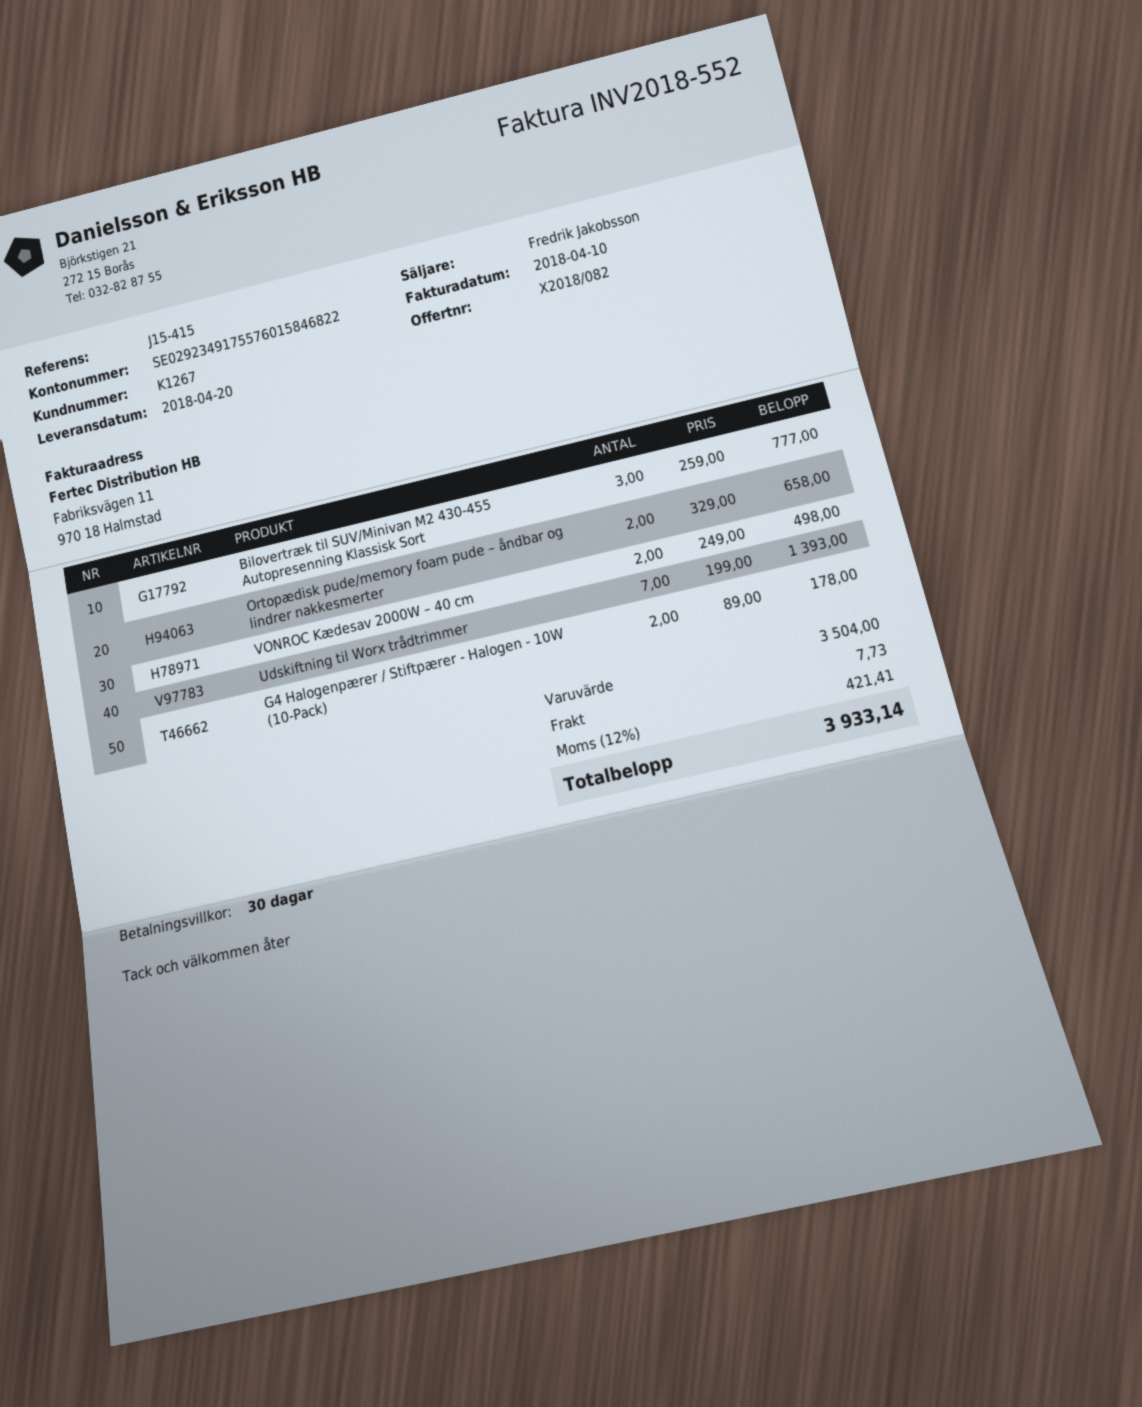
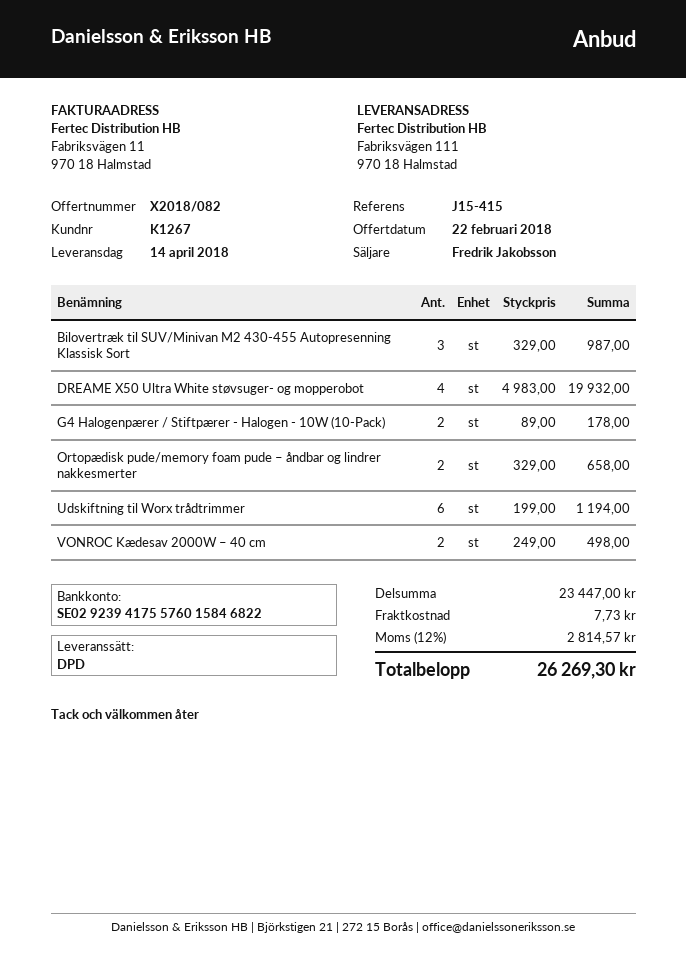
delivery date: 2018-04-20 -> 2018-04-14
bank account: SE0292349175576015846822 -> SE0292394175576015846822
Bilovertræk til SUV/Minivan M2 430-455 Autopresenning Klassisk Sort: 3 x 259.00 = 777.00 -> 3 x 329.00 = 987.00
Udskiftning til Worx trådtrimmer: 7 x 199.00 = 1393.00 -> 6 x 199.00 = 1194.00
DREAME X50 Ultra White støvsuger- og mopperobot: none -> 4 x 4983.00 = 19932.00
subtotal: 3504.00 -> 23447.00
tax: 12% = 421.41 -> 12% = 2814.57
total: 3933.14 -> 26269.30

